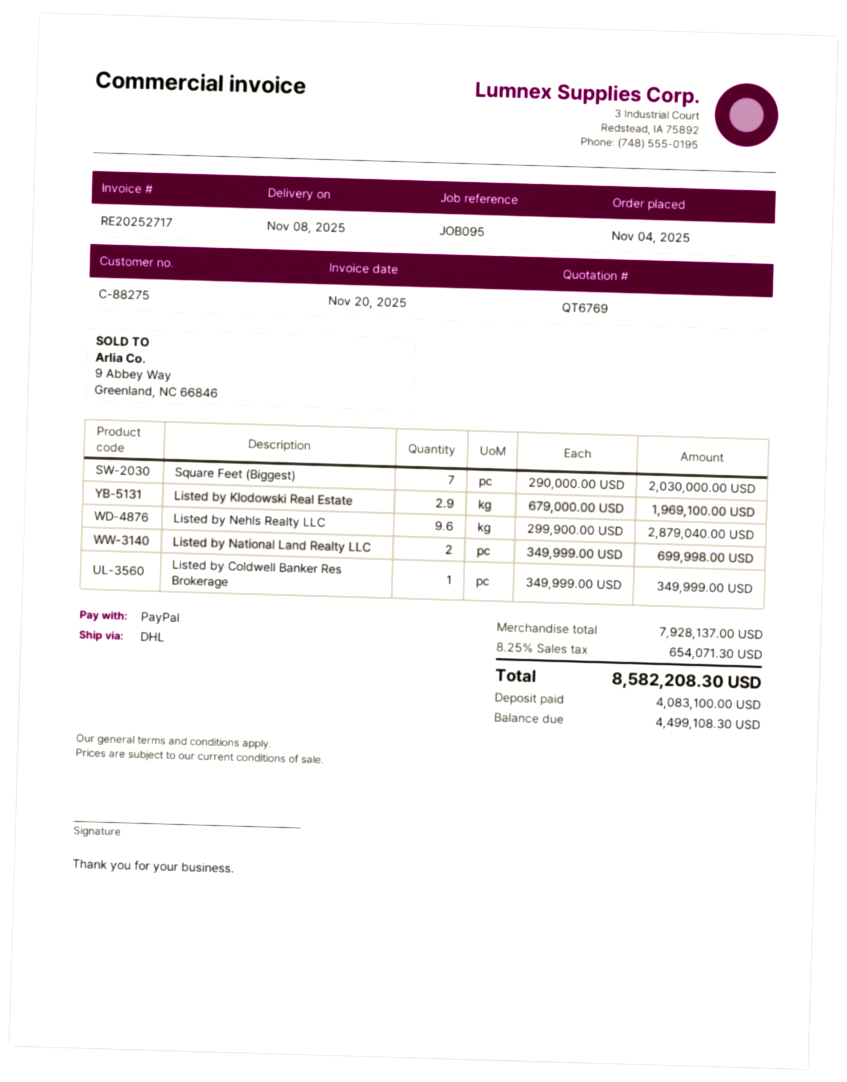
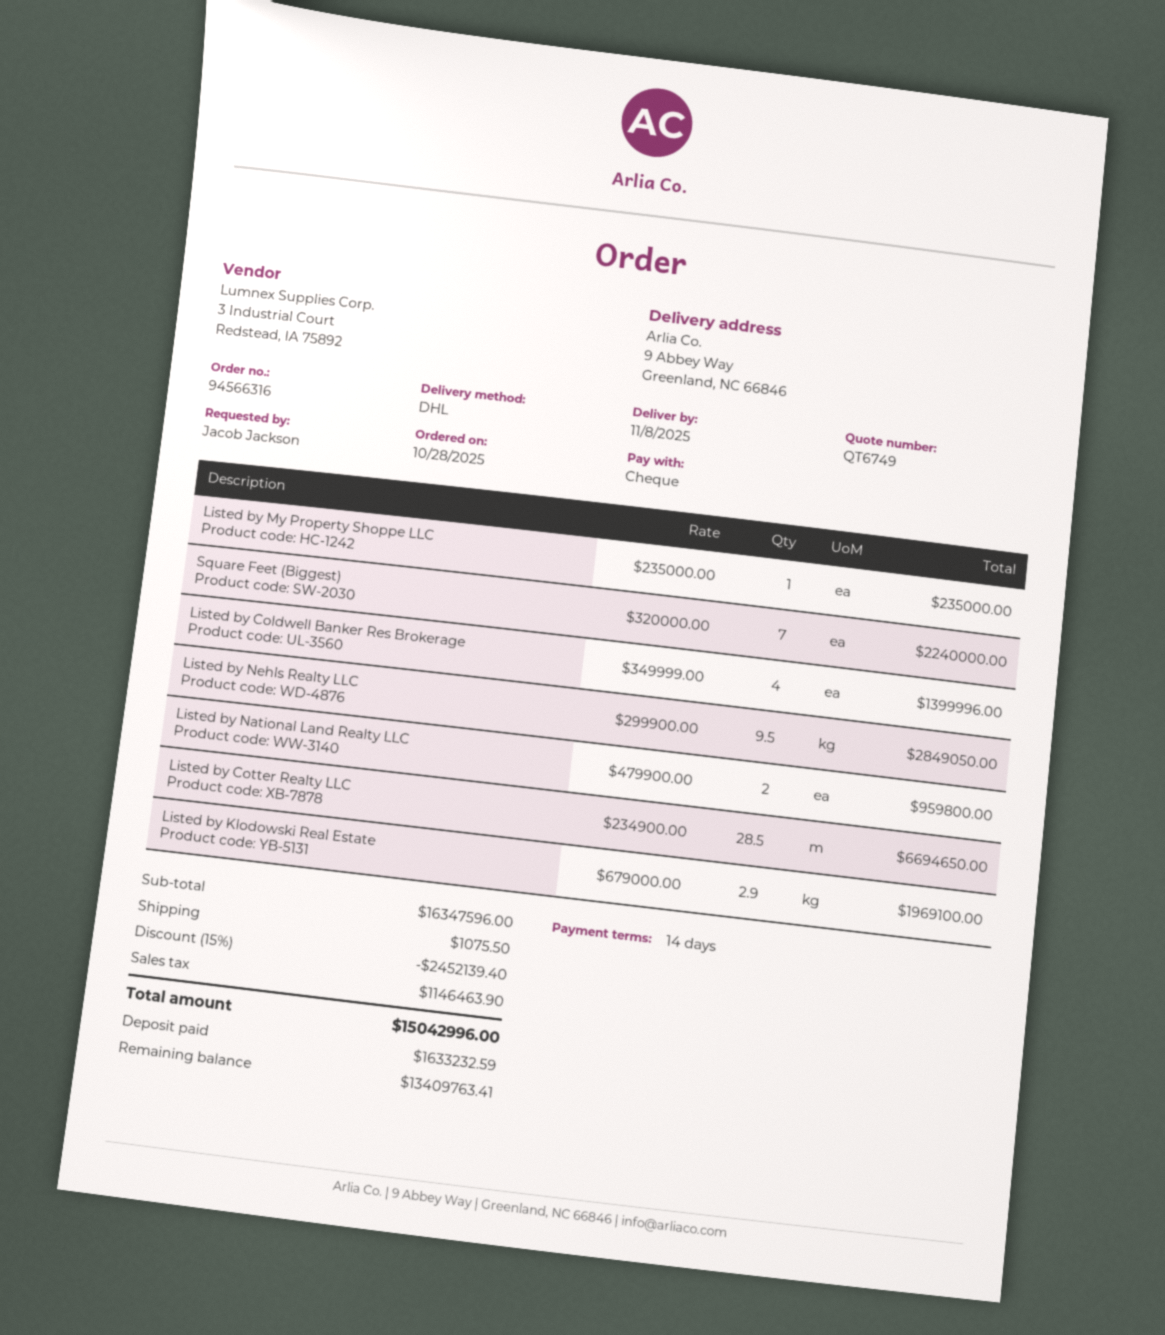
quote number: QT6769 -> QT6749
order date: 2025-11-04 -> 2025-10-28
payment method: PayPal -> cheque
Square Feet (Biggest): 7 x 290000.00 = 2030000.00 -> 7 x 320000.00 = 2240000.00
Listed by Nehls Realty LLC: 9.6 x 299900.00 = 2879040.00 -> 9.5 x 299900.00 = 2849050.00
Listed by National Land Realty LLC: 2 x 349999.00 = 699998.00 -> 2 x 479900.00 = 959800.00
Listed by Coldwell Banker Res Brokerage: 1 x 349999.00 = 349999.00 -> 4 x 349999.00 = 1399996.00
Listed by My Property Shoppe LLC: none -> 1 x 235000.00 = 235000.00
Listed by Cotter Realty LLC: none -> 28.5 x 234900.00 = 6694650.00
subtotal: 7928137.00 -> 16347596.00
discount: none -> 15% = 2452139.40
shipping: none -> 1075.50
tax: 654071.30 -> 1146463.90
total: 8582208.30 -> 15042996.00
deposit: 4083100.00 -> 1633232.59
balance: 4499108.30 -> 13409763.41

